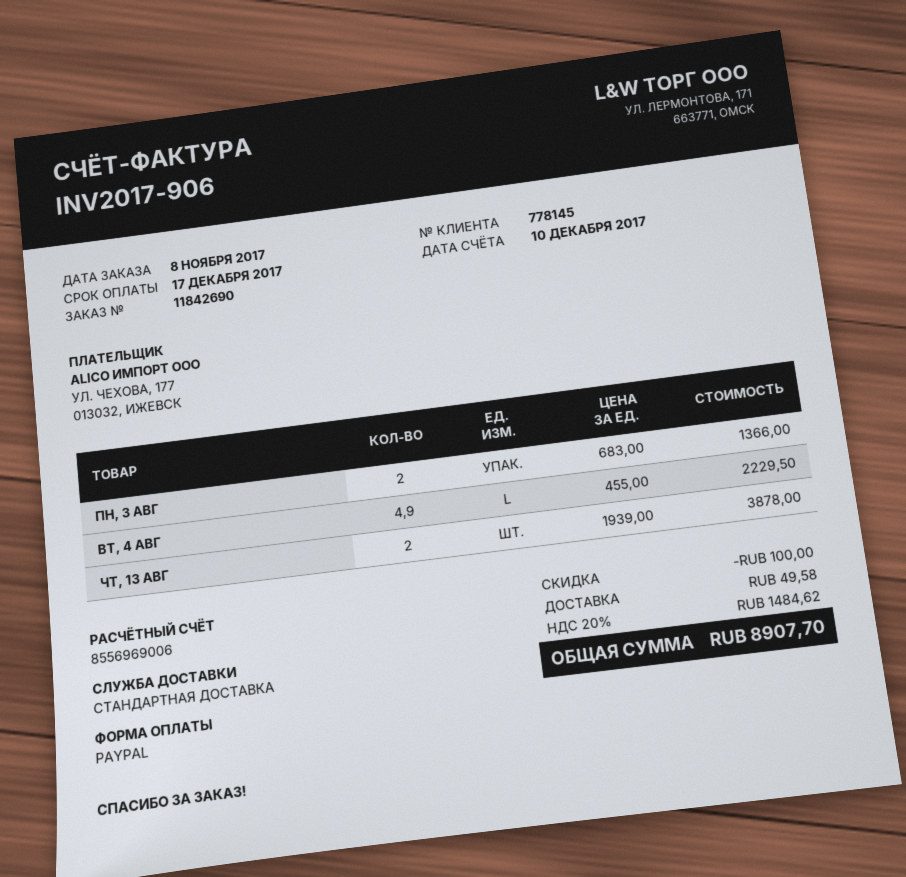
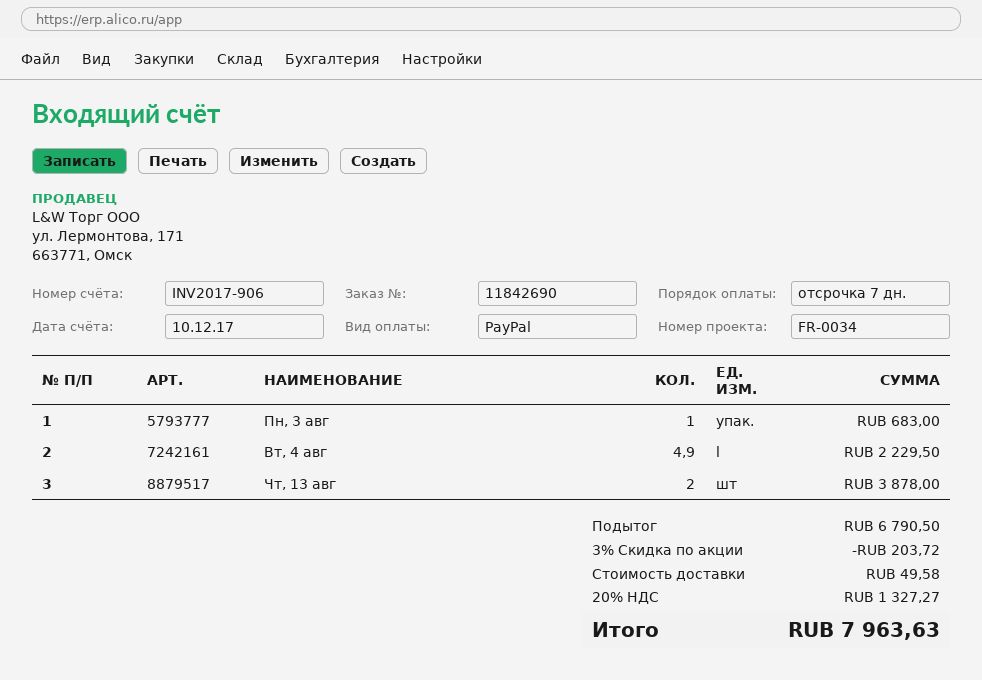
ПН, 3 АВГ: 2 for 1366.00 -> 1 for 683.00
discount: 100.00 -> 203.72
tax: 20% = 1484.62 -> 20% = 1327.27
total: 8907.70 -> 7963.63

